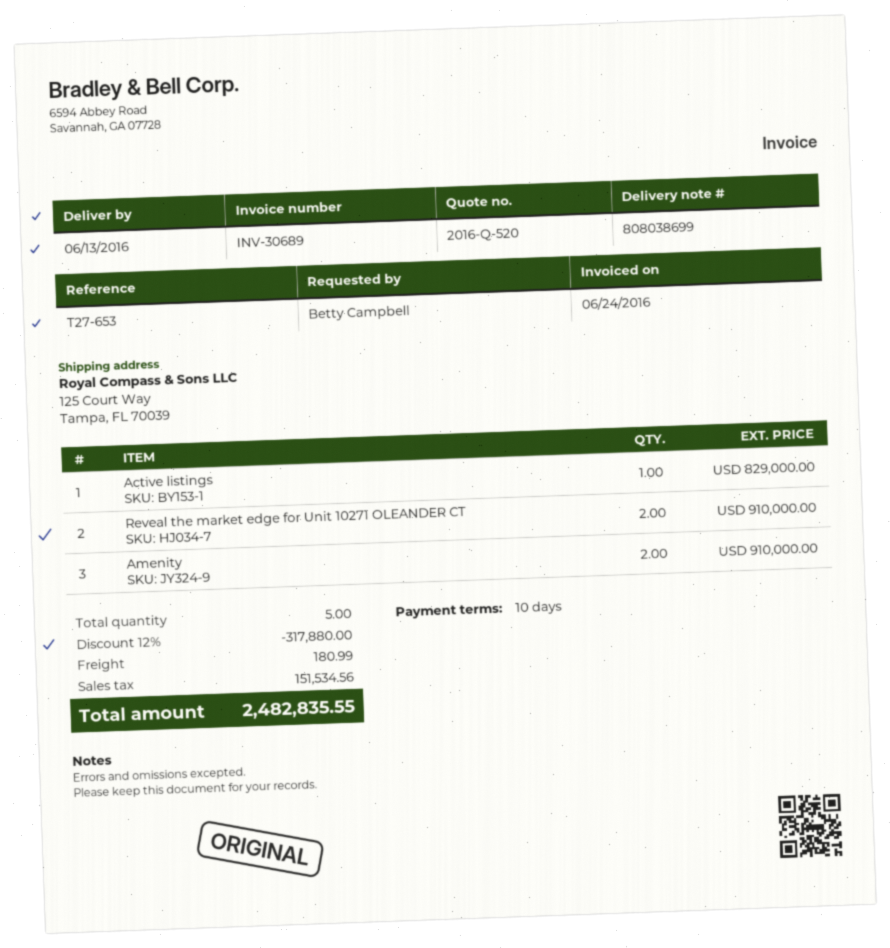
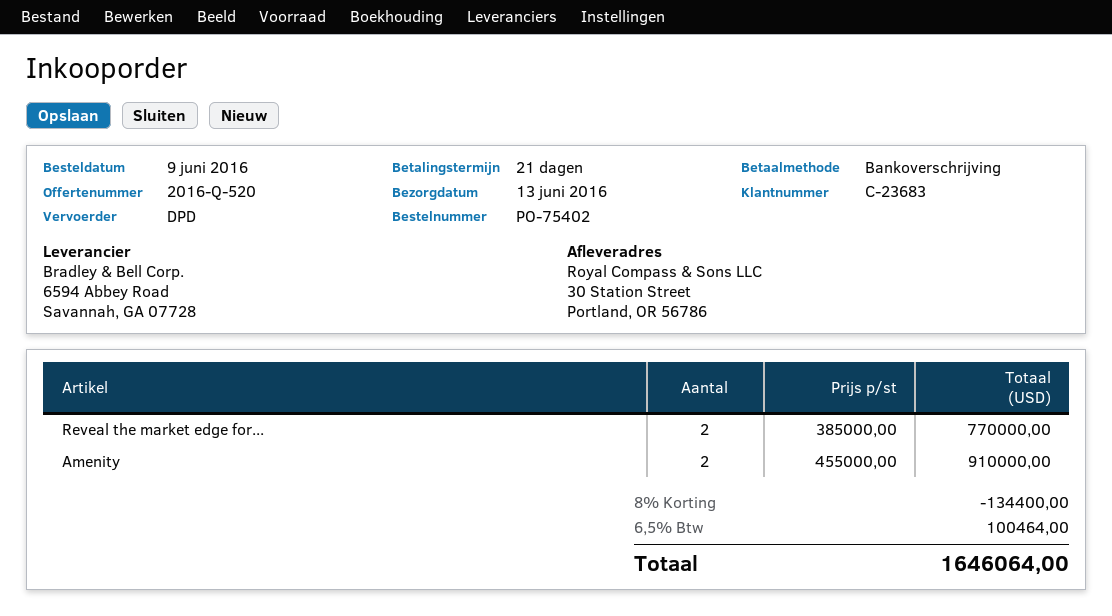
payment terms: 10 days -> 21 days
ship to: 125 Court Way, Tampa, FL 70039 -> 30 Station Street, Portland, OR 56786
Active listings: 1 for 829000.00 -> none
Reveal the market edge for Unit 10271 OLEANDER CT: 2 for 910000.00 -> 2 for 770000.00
discount: 12% = 317880.00 -> 8% = 134400.00
shipping: 180.99 -> none
tax: 151534.56 -> 100464.00
total: 2482835.55 -> 1646064.00

